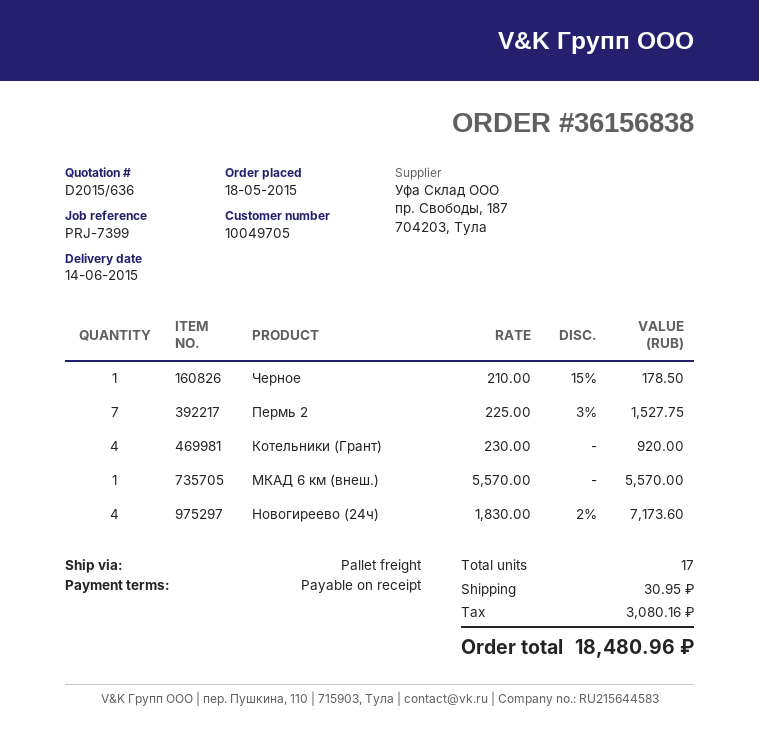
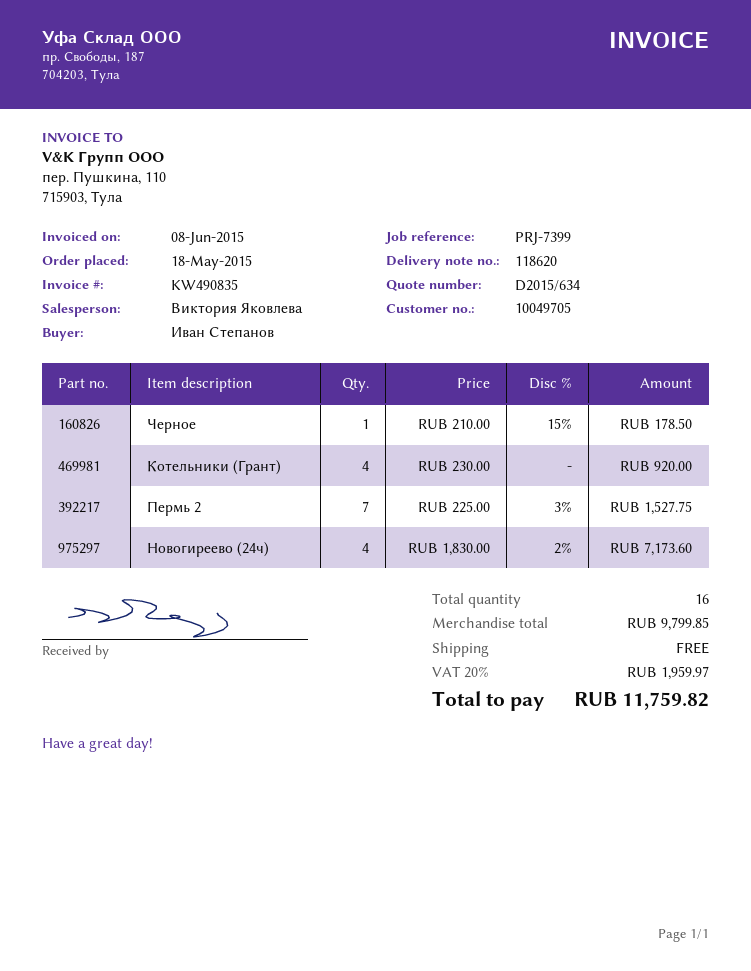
quote number: D2015/636 -> D2015/634
МКАД 6 км (внеш.): 1 x 5570.00 = 5570.00 -> none
total quantity: 17 -> 16
shipping: 30.95 -> 0.00
tax: 3080.16 -> 1959.97
total: 18480.96 -> 11759.82

